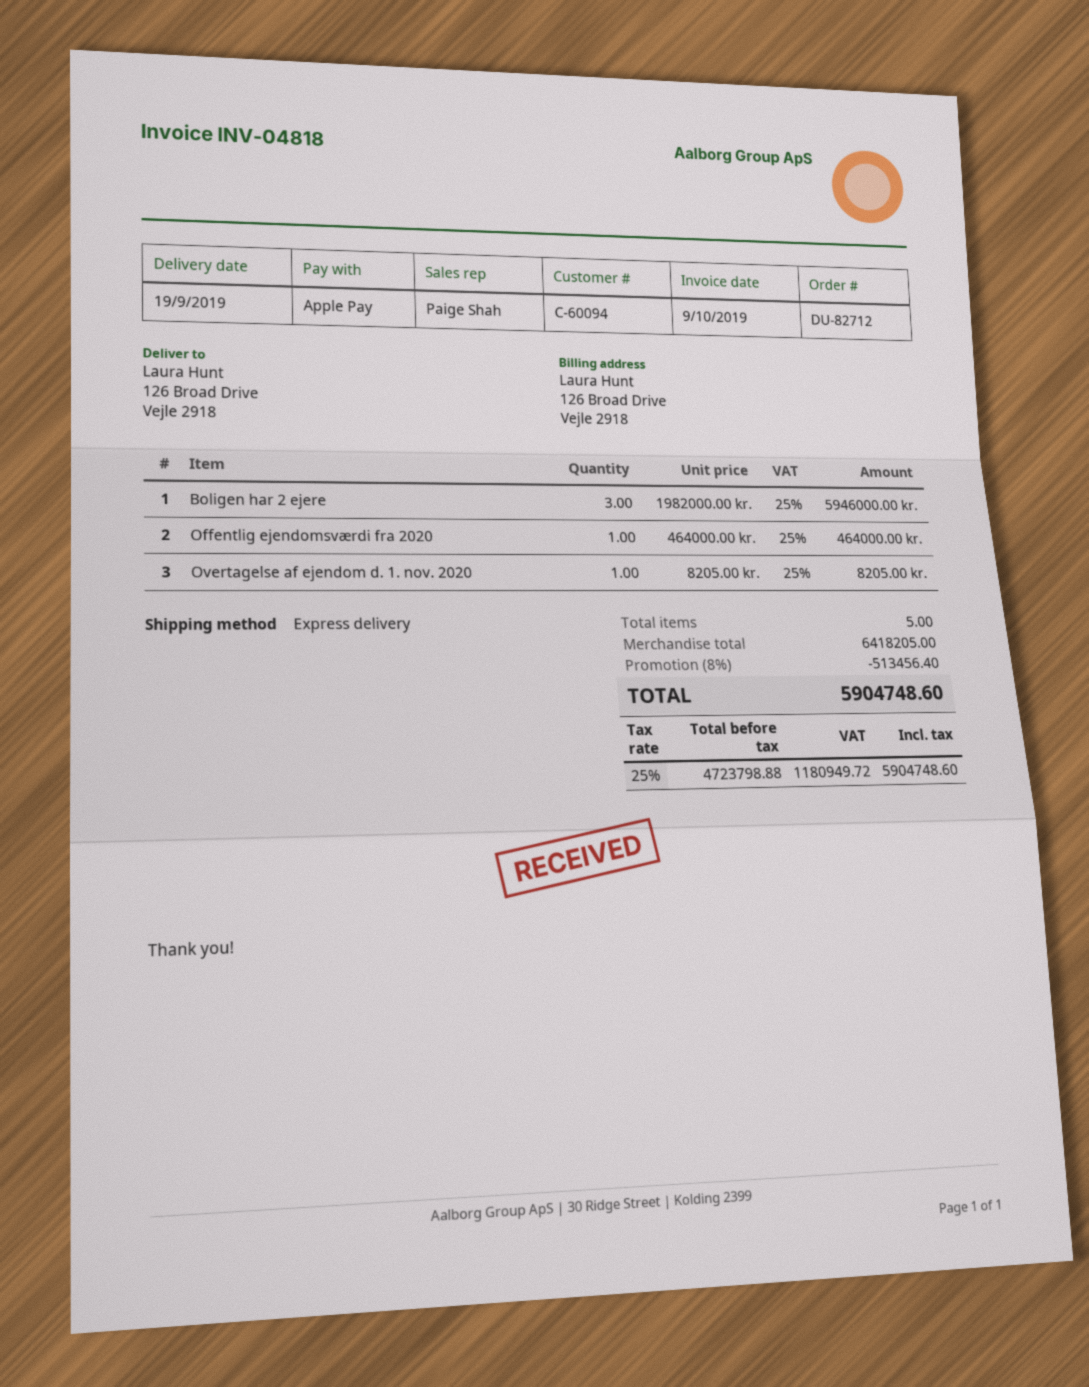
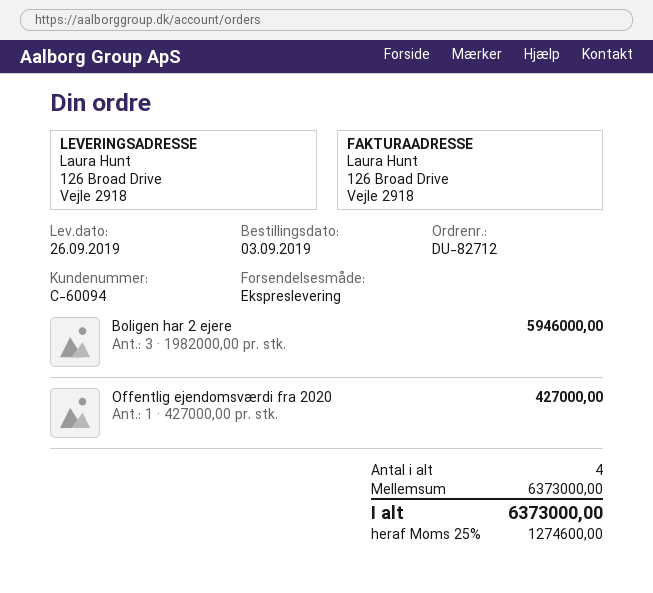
delivery date: 2019-09-19 -> 2019-09-26
Offentlig ejendomsværdi fra 2020: 1 x 464000.00 = 464000.00 -> 1 x 427000.00 = 427000.00
Overtagelse af ejendom d. 1. nov. 2020: 1 x 8205.00 = 8205.00 -> none
total quantity: 5 -> 4
subtotal: 6418205.00 -> 6373000.00
discount: 8% = 513456.40 -> none
tax: 25% = 1180949.72 -> 25% = 1274600.00
total: 5904748.60 -> 6373000.00

